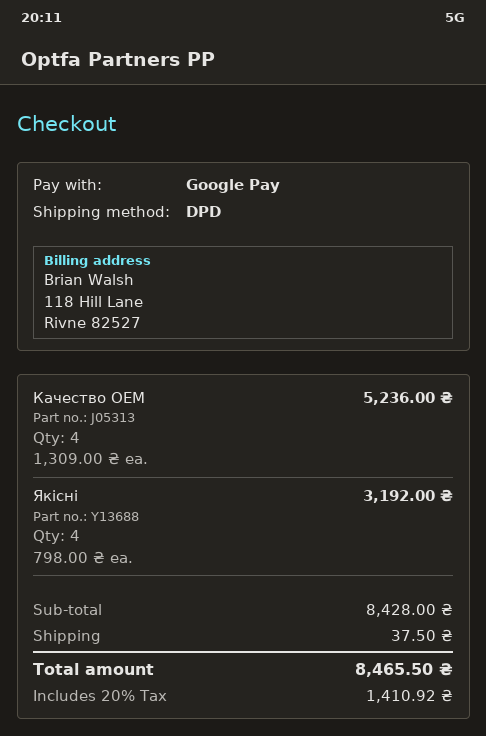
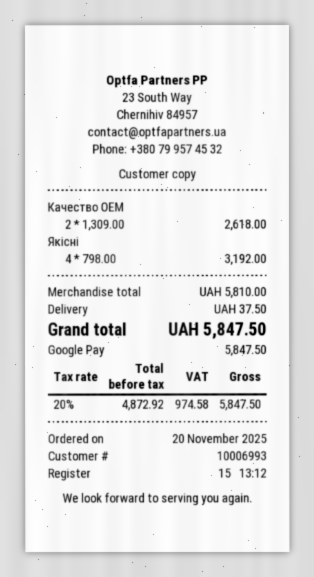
Качество OEM: 4 x 1309.00 = 5236.00 -> 2 x 1309.00 = 2618.00
subtotal: 8428.00 -> 5810.00
tax: 20% = 1410.92 -> 20% = 974.58
total: 8465.50 -> 5847.50

